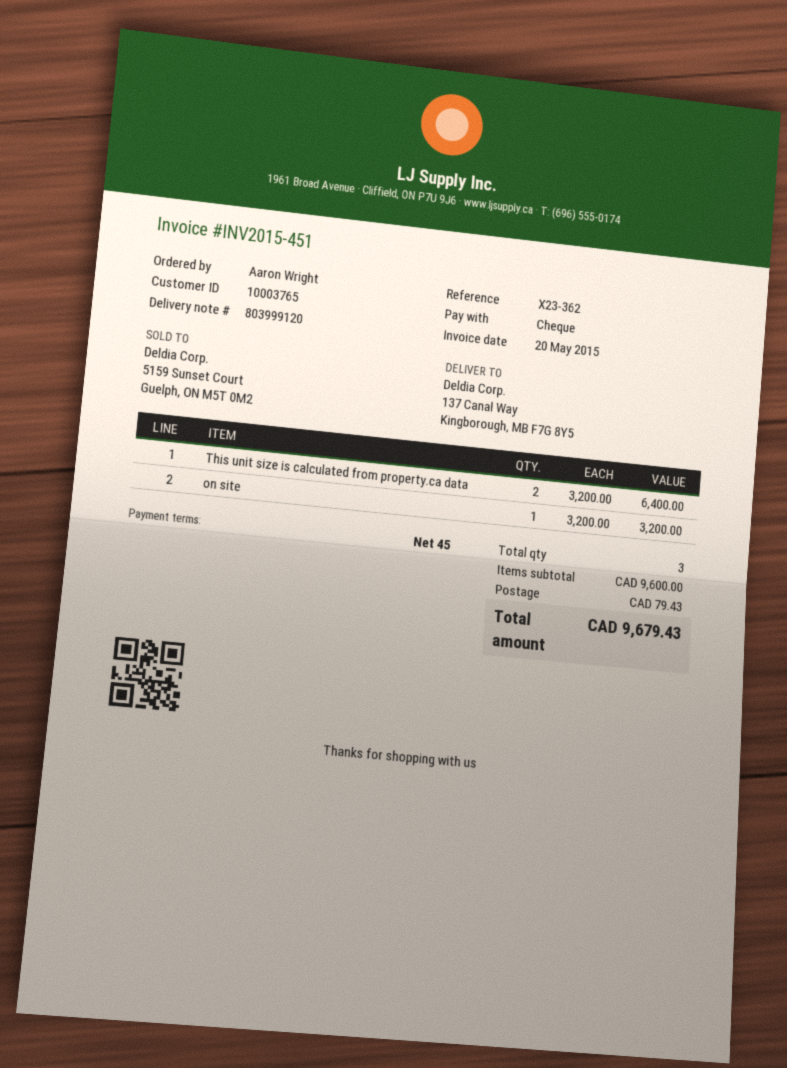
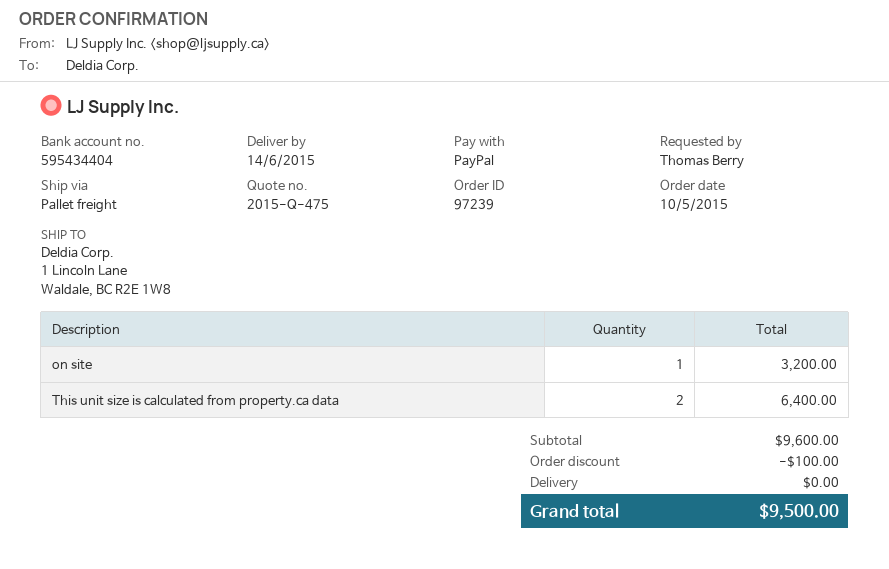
ordered by: Aaron Wright -> Thomas Berry
payment method: cheque -> PayPal
ship to: 137 Canal Way, Kingborough, MB F7G 8Y5 -> 1 Lincoln Lane, Waldale, BC R2E 1W8
discount: none -> 100.00
shipping: 79.43 -> 0.00
total: 9679.43 -> 9500.00

